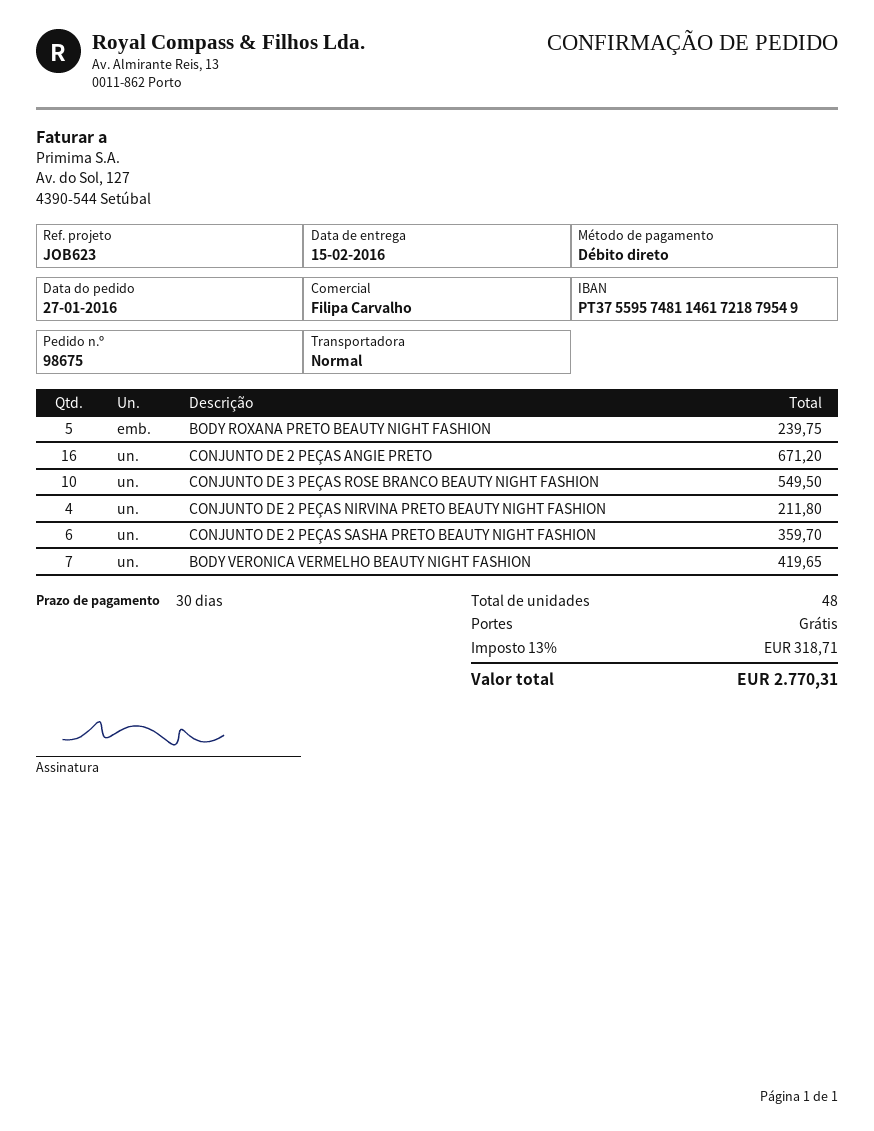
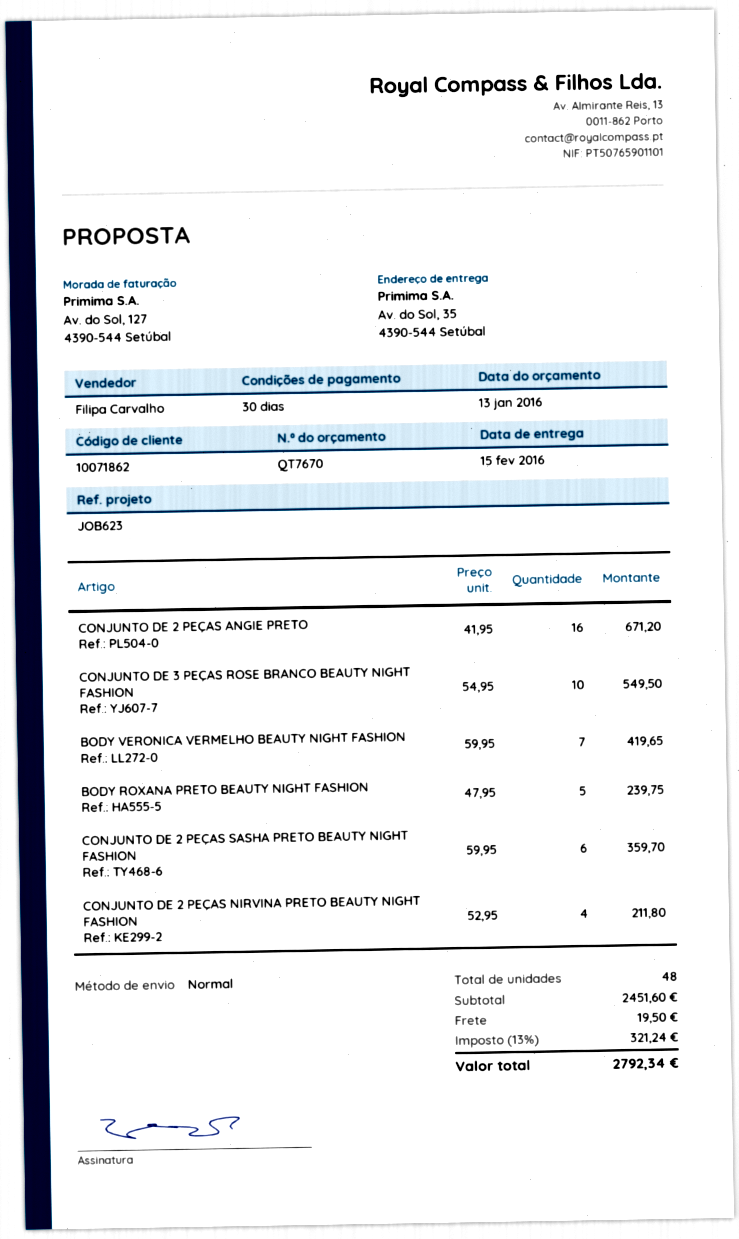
shipping: 0.00 -> 19.50
tax: 13% = 318.71 -> 13% = 321.24
total: 2770.31 -> 2792.34

